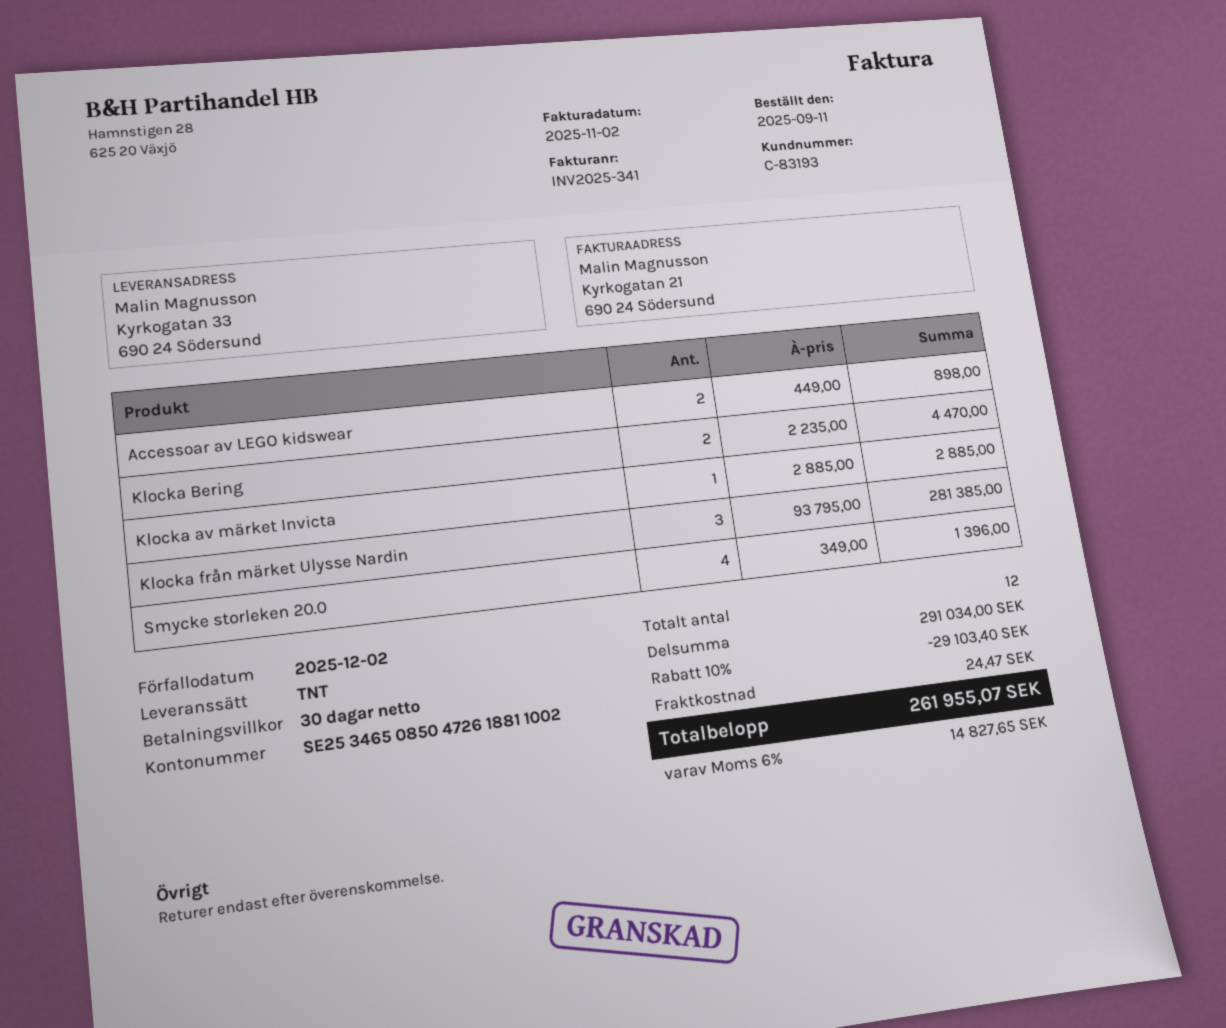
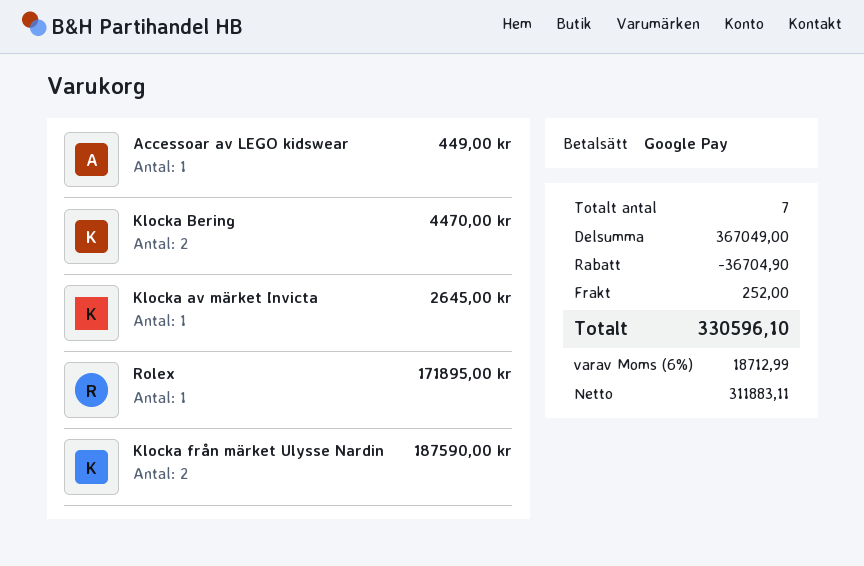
Accessoar av LEGO kidswear: 2 for 898.00 -> 1 for 449.00
Klocka av märket Invicta: 1 for 2885.00 -> 1 for 2645.00
Klocka från märket Ulysse Nardin: 3 for 281385.00 -> 2 for 187590.00
Smycke storleken 20.0: 4 for 1396.00 -> none
Rolex: none -> 1 for 171895.00
total quantity: 12 -> 7
subtotal: 291034.00 -> 367049.00
discount: 29103.40 -> 36704.90
shipping: 24.47 -> 252.00
tax: 6% = 14827.65 -> 6% = 18712.99
total: 261955.07 -> 330596.10

